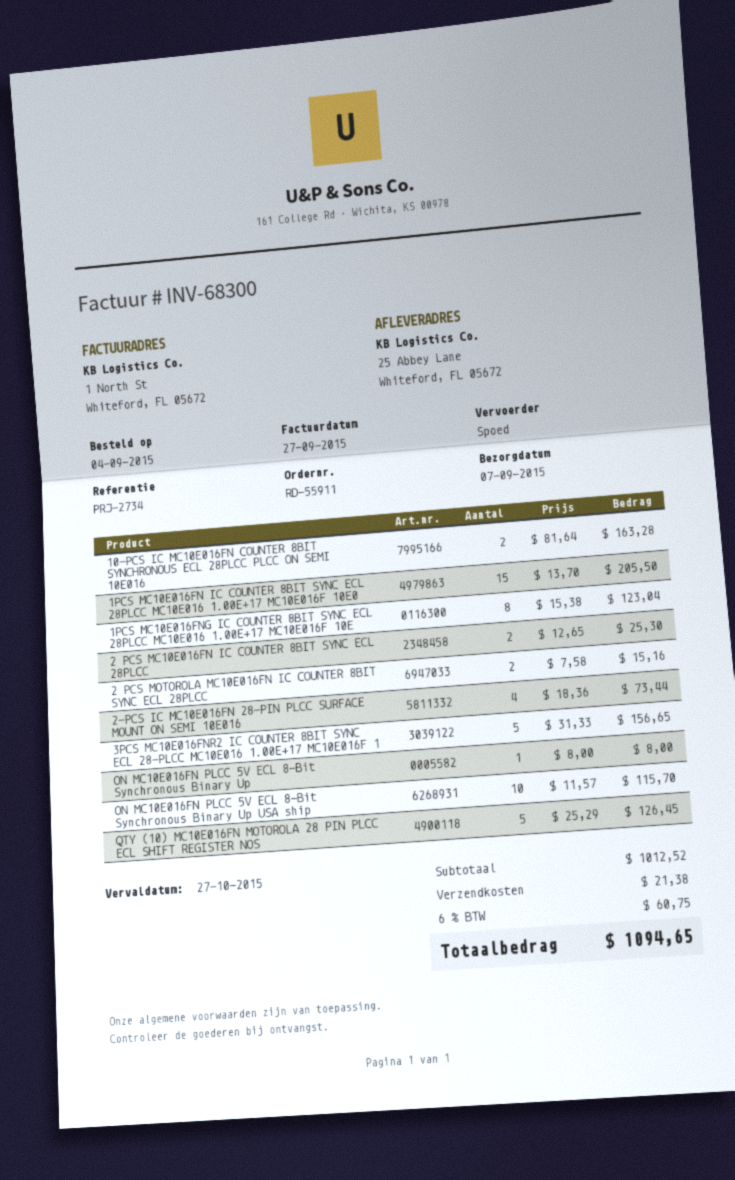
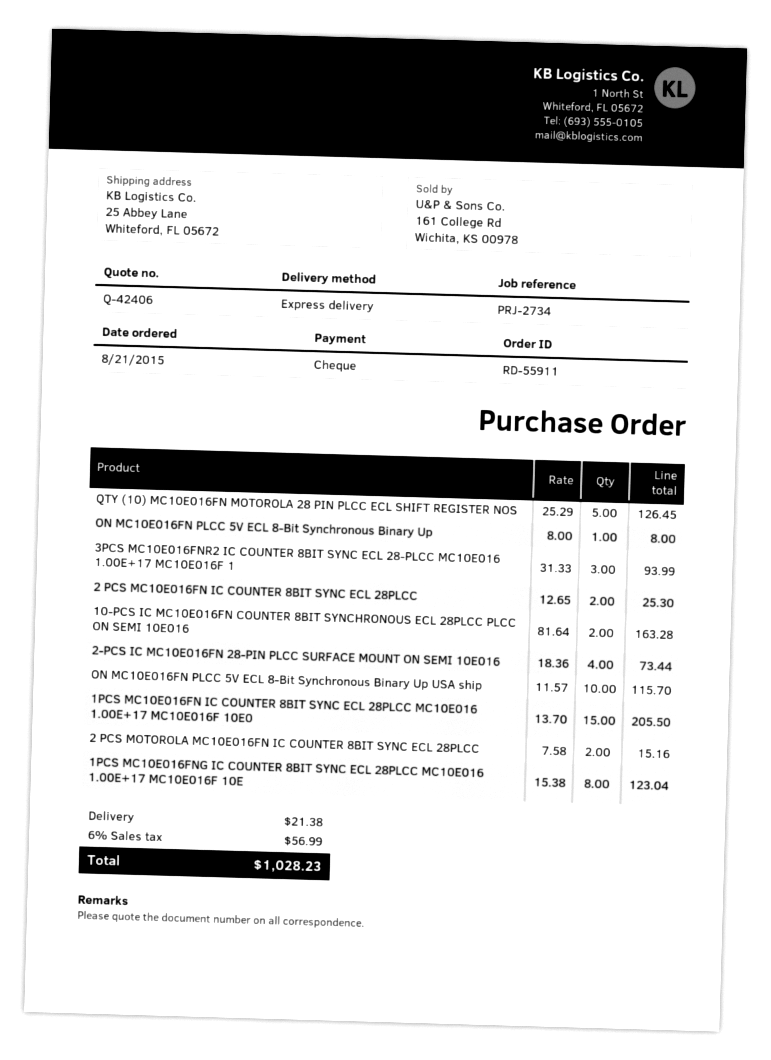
order date: 2015-09-04 -> 2015-08-21
3PCS MC10E016FNR2 IC COUNTER 8BIT SYNC ECL 28-PLCC MC10E016 1.00E+17 MC10E016F 1: 5 x 31.33 = 156.65 -> 3 x 31.33 = 93.99
tax: 6% = 60.75 -> 6% = 56.99
total: 1094.65 -> 1028.23

